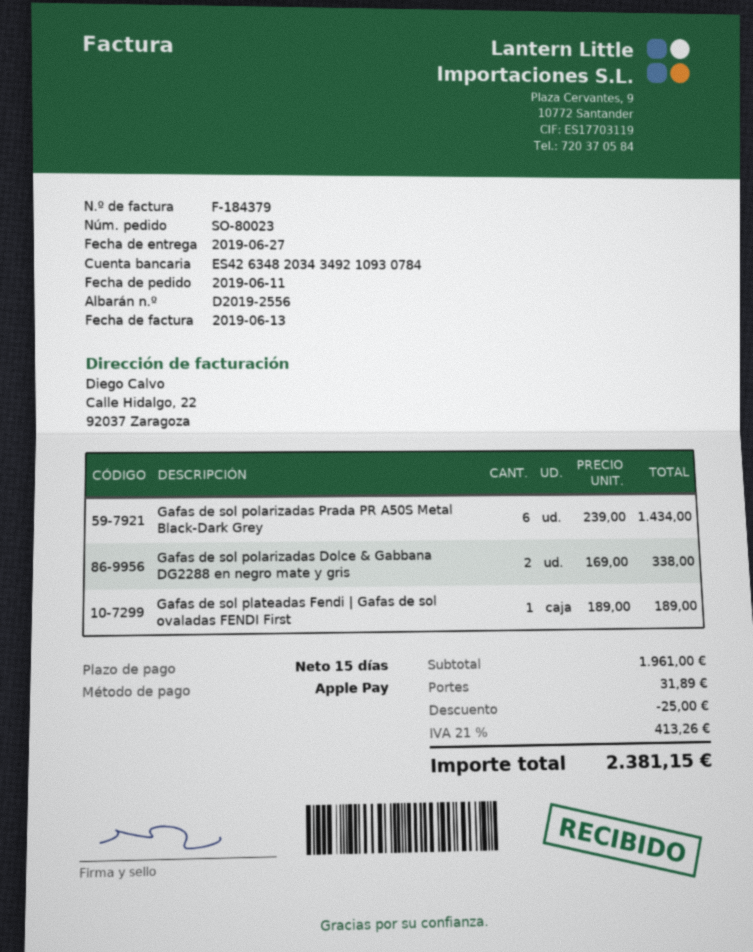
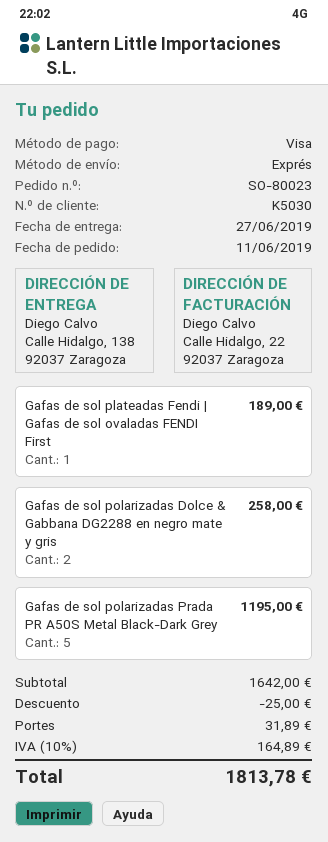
payment method: Apple Pay -> Visa
Gafas de sol polarizadas Prada PR A50S Metal Black-Dark Grey: 6 for 1434.00 -> 5 for 1195.00
Gafas de sol polarizadas Dolce & Gabbana DG2288 en negro mate y gris: 2 for 338.00 -> 2 for 258.00
subtotal: 1961.00 -> 1642.00
tax: 21% = 413.26 -> 10% = 164.89
total: 2381.15 -> 1813.78

